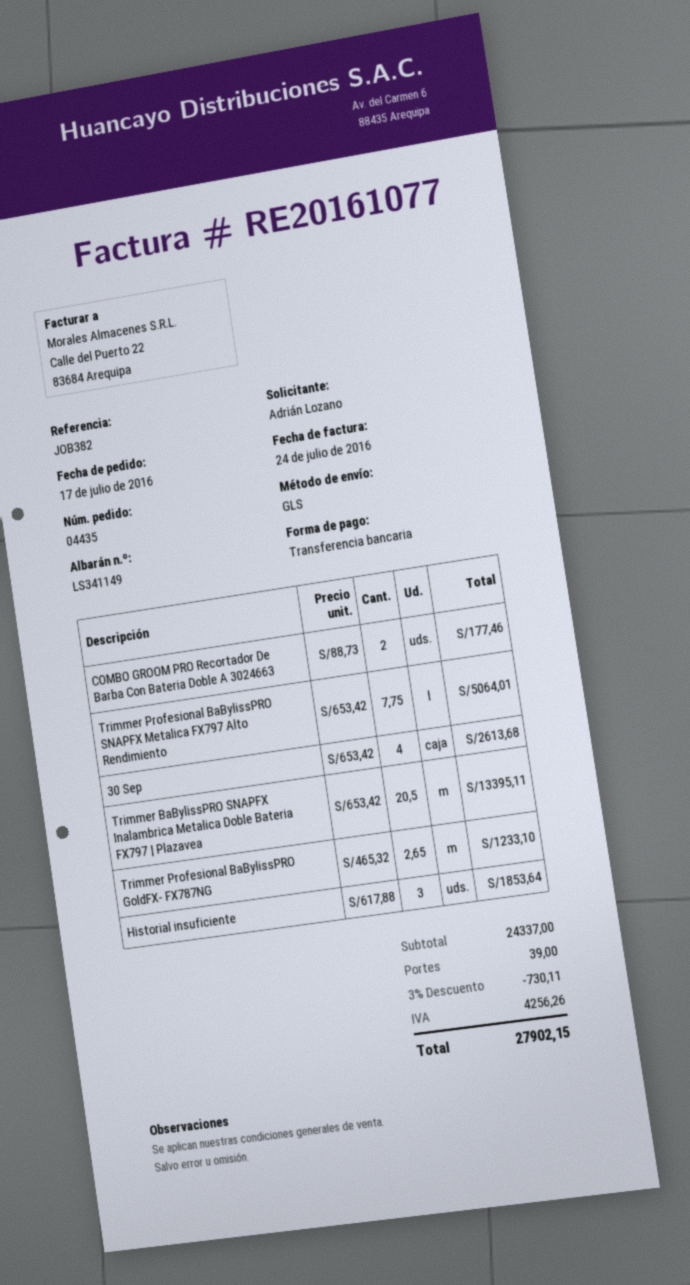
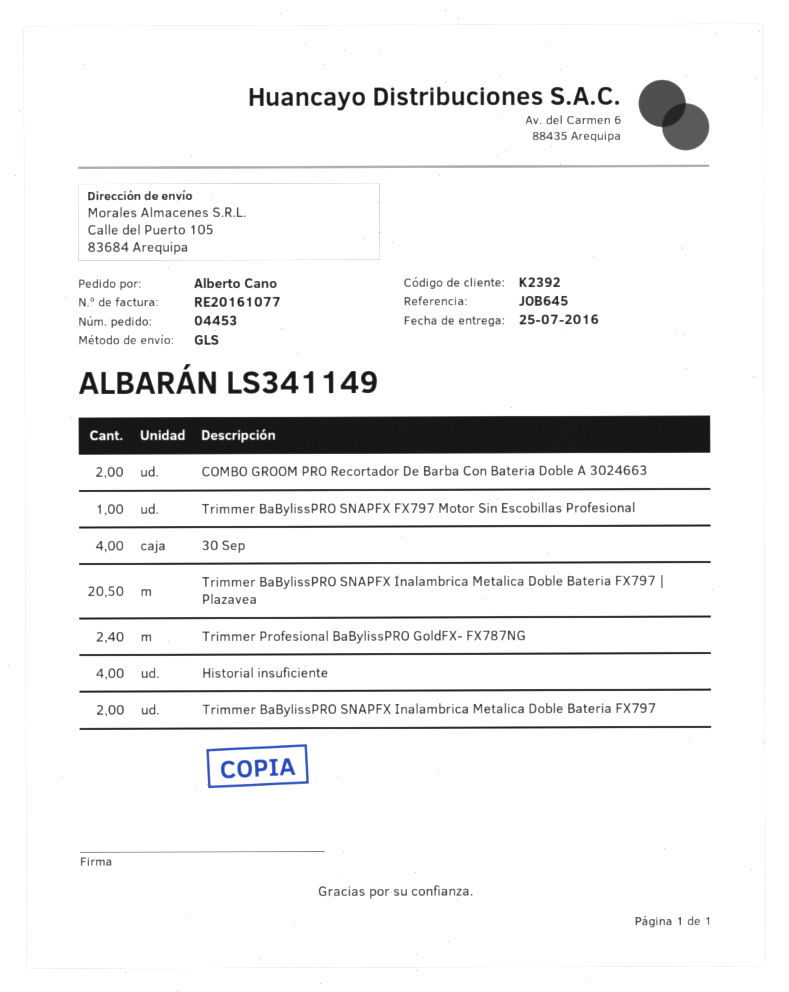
order number: 04435 -> 04453
reference: JOB382 -> JOB645
ordered by: Adrián Lozano -> Alberto Cano
Trimmer Profesional BaBylissPRO SNAPFX Metalica FX797 Alto Rendimiento: 7.75 -> none
Trimmer Profesional BaBylissPRO GoldFX- FX787NG: 2.65 -> 2.4
Historial insuficiente: 3 -> 4
Trimmer BaBylissPRO SNAPFX FX797 Motor Sin Escobillas Profesional: none -> 1
Trimmer BaBylissPRO SNAPFX Inalambrica Metalica Doble Bateria FX797: none -> 2

